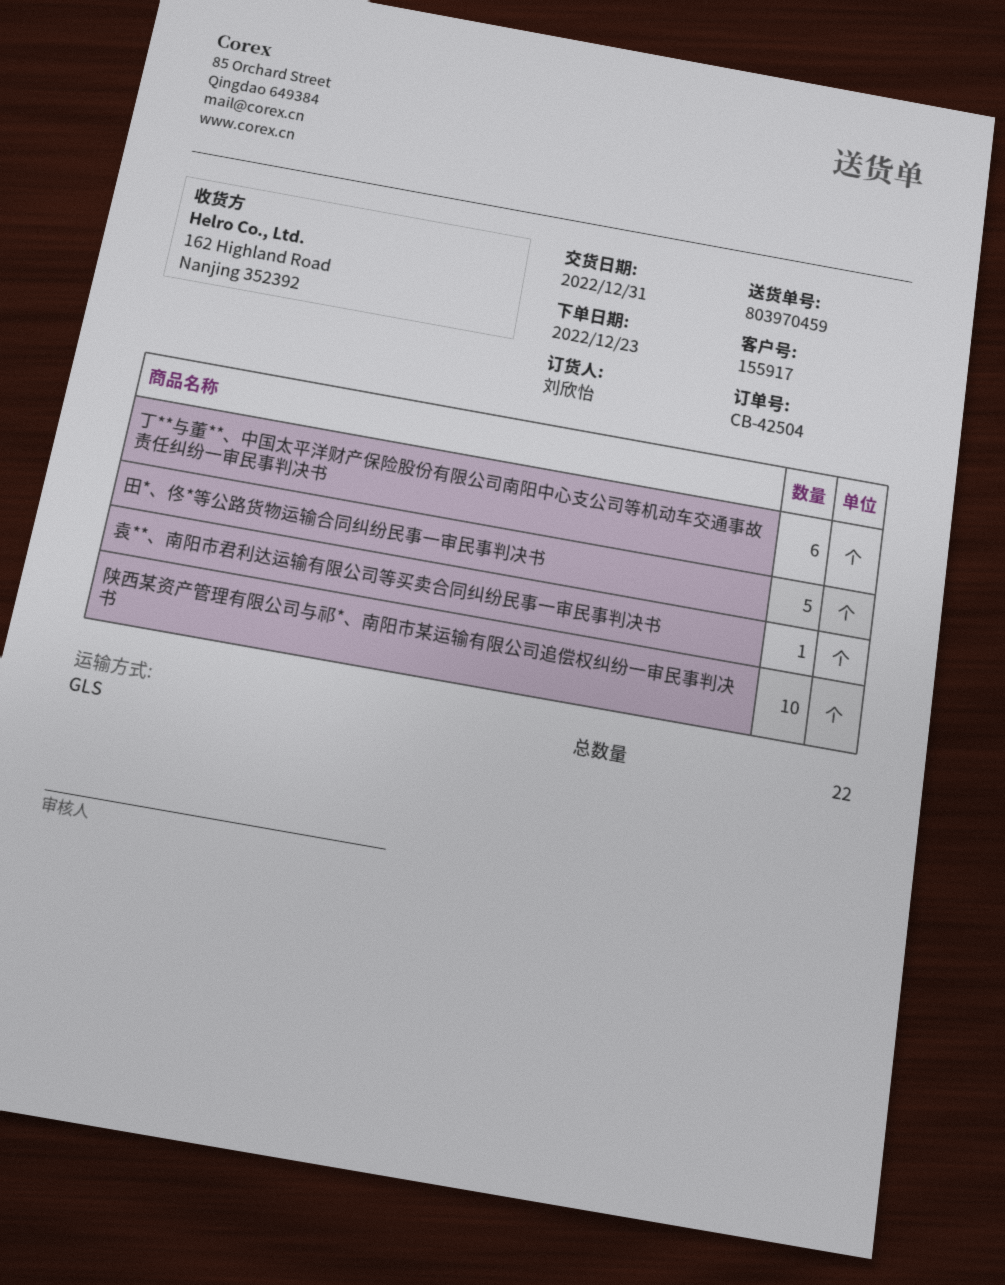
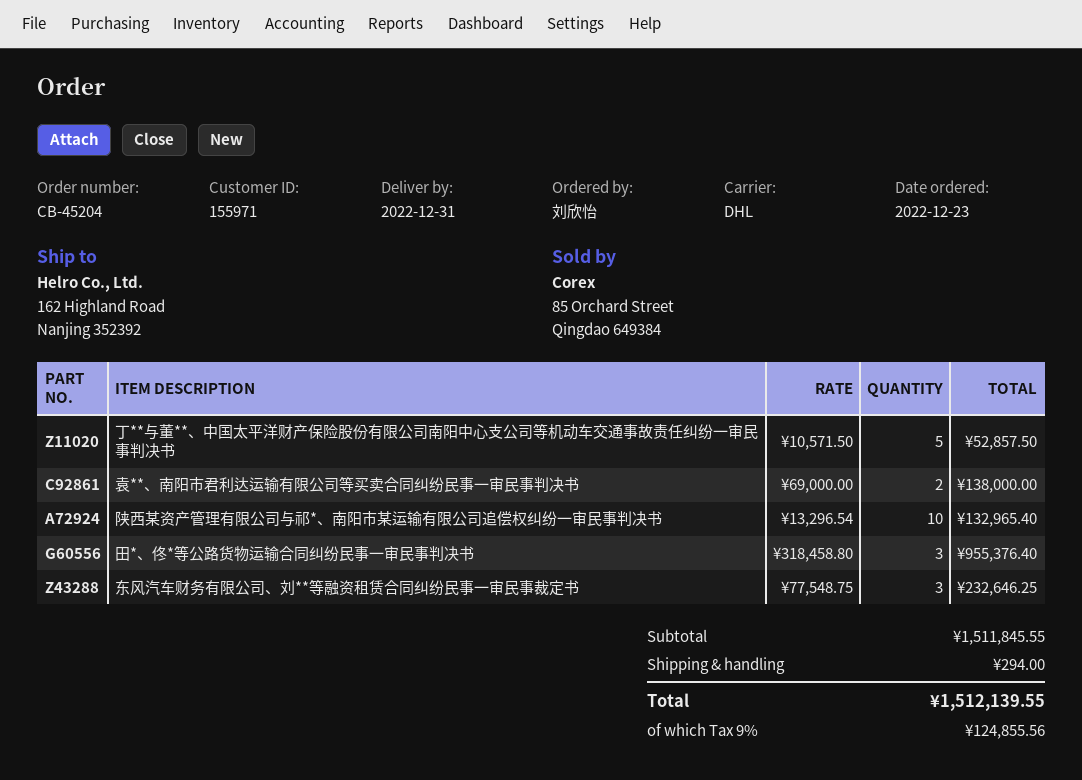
order number: CB-42504 -> CB-45204
customer number: 155917 -> 155971
shipping method: GLS -> DHL
丁**与董**、中国太平洋财产保险股份有限公司南阳中心支公司等机动车交通事故责任纠纷一审民事判决书: 6 -> 5
田*、佟*等公路货物运输合同纠纷民事一审民事判决书: 5 -> 3
袁**、南阳市君利达运输有限公司等买卖合同纠纷民事一审民事判决书: 1 -> 2
东风汽车财务有限公司、刘**等融资租赁合同纠纷民事一审民事裁定书: none -> 3

